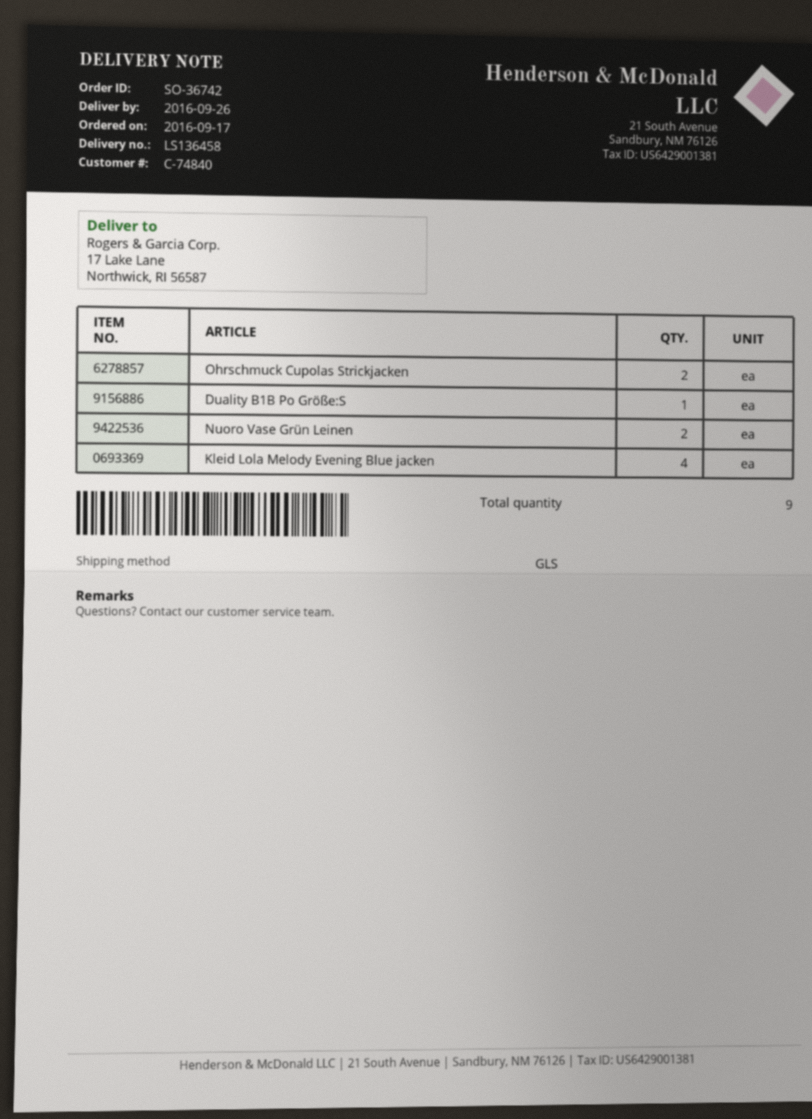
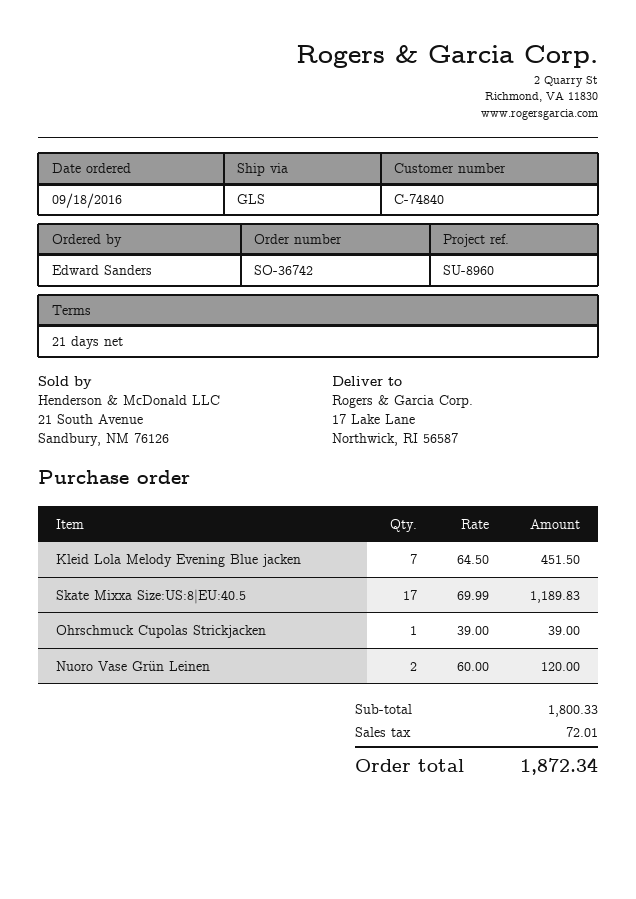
order date: 2016-09-17 -> 2016-09-18
Ohrschmuck Cupolas Strickjacken: 2 -> 1
Duality B1B Po Größe:S: 1 -> none
Kleid Lola Melody Evening Blue jacken: 4 -> 7
Skate Mixxa Size:US:8|EU:40.5: none -> 17

